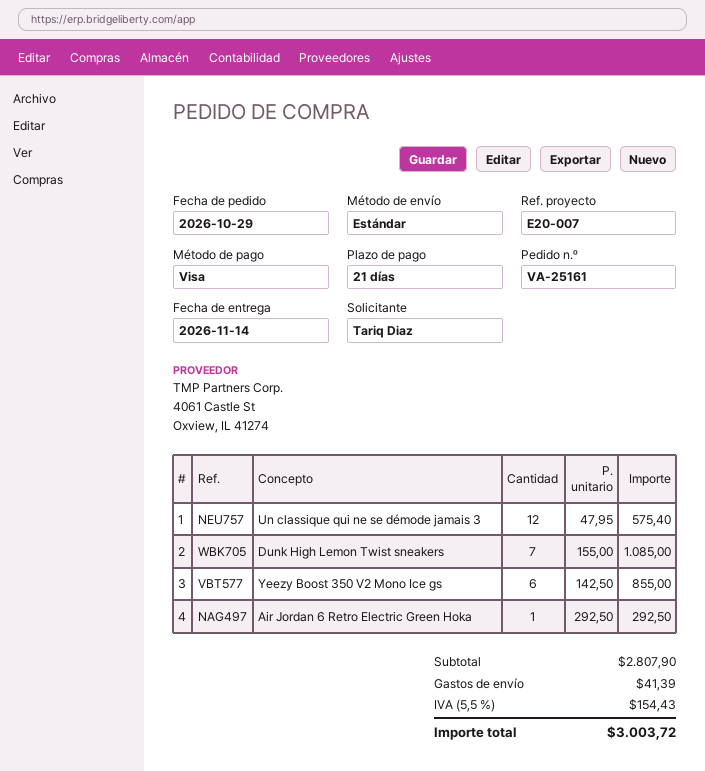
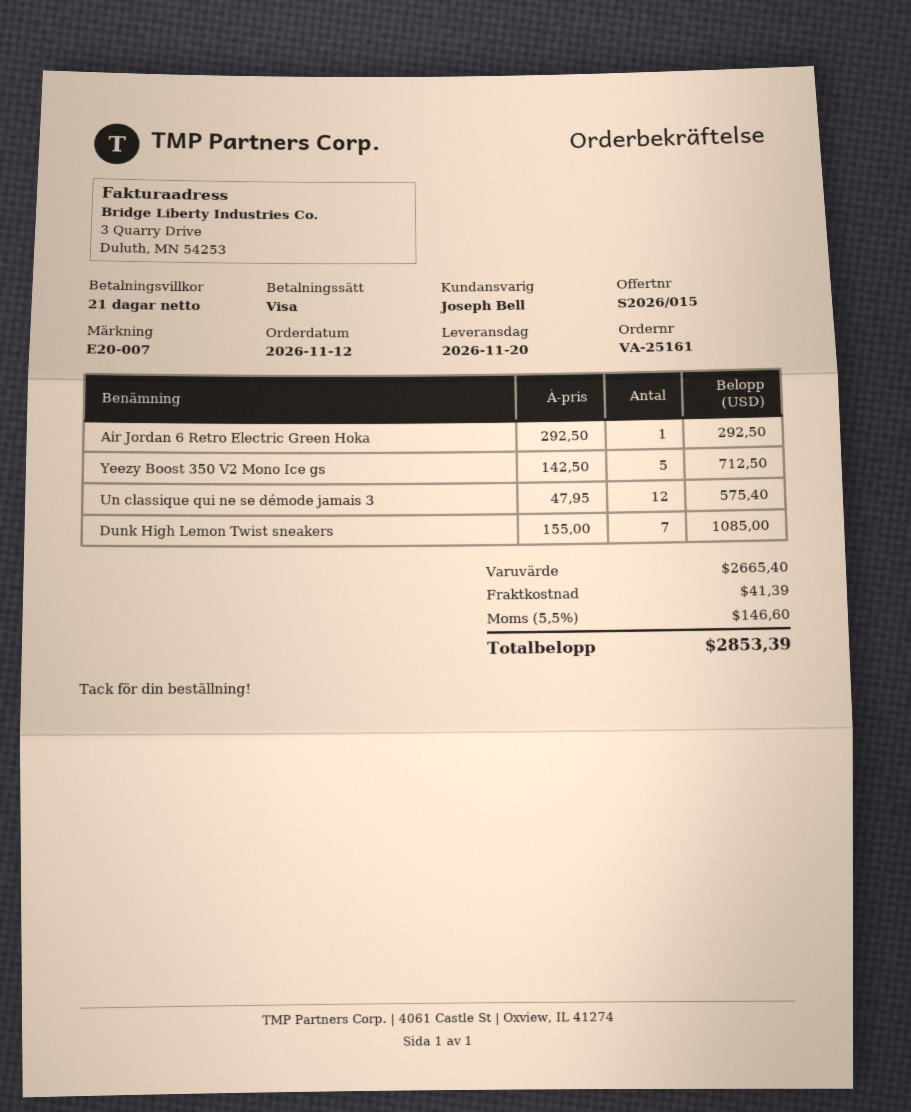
order date: 2026-10-29 -> 2026-11-12
delivery date: 2026-11-14 -> 2026-11-20
Yeezy Boost 350 V2 Mono Ice gs: 6 x 142.50 = 855.00 -> 5 x 142.50 = 712.50
subtotal: 2807.90 -> 2665.40
tax: 5.5% = 154.43 -> 5.5% = 146.60
total: 3003.72 -> 2853.39

